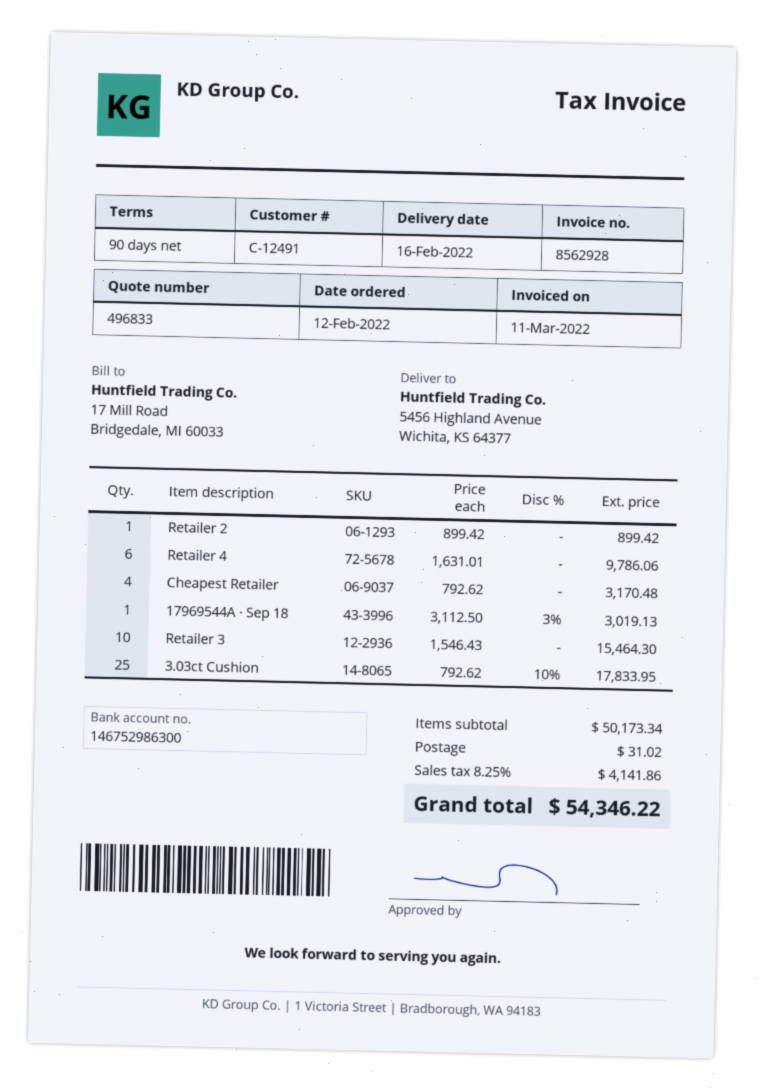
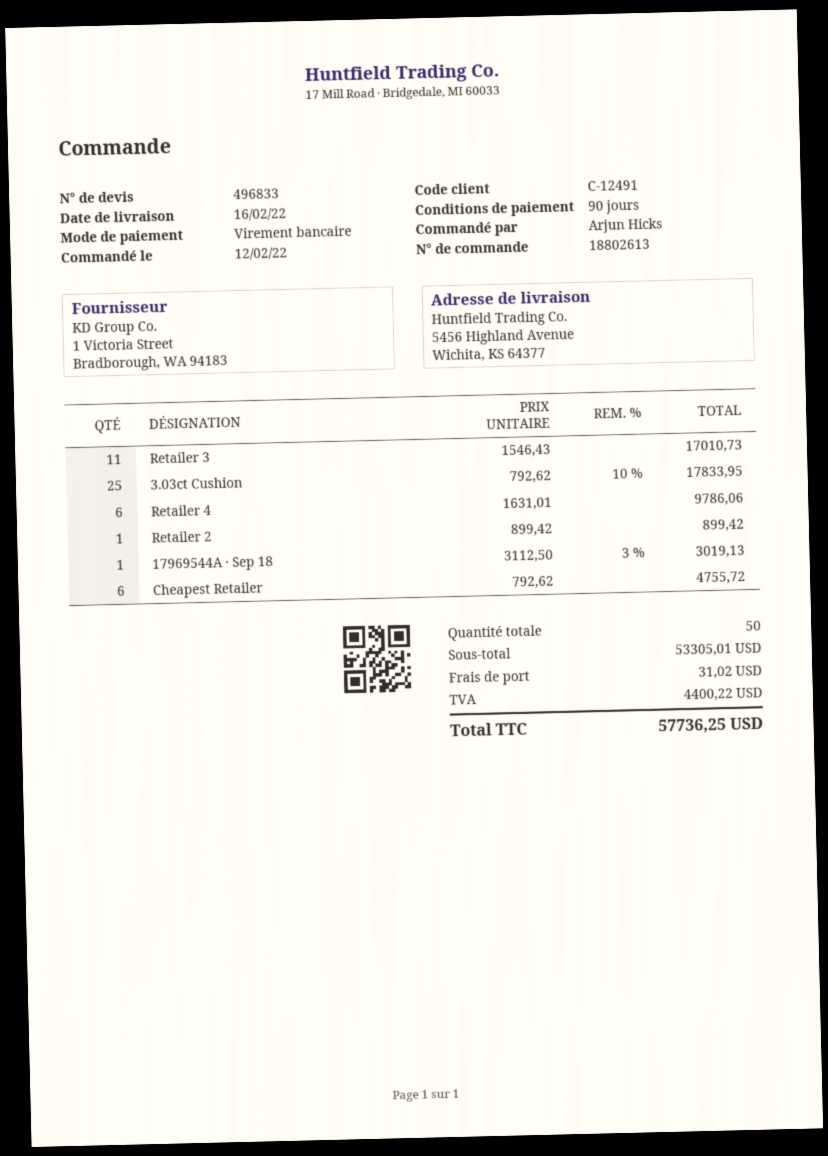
Cheapest Retailer: 4 x 792.62 = 3170.48 -> 6 x 792.62 = 4755.72
Retailer 3: 10 x 1546.43 = 15464.30 -> 11 x 1546.43 = 17010.73
subtotal: 50173.34 -> 53305.01
tax: 4141.86 -> 4400.22
total: 54346.22 -> 57736.25

